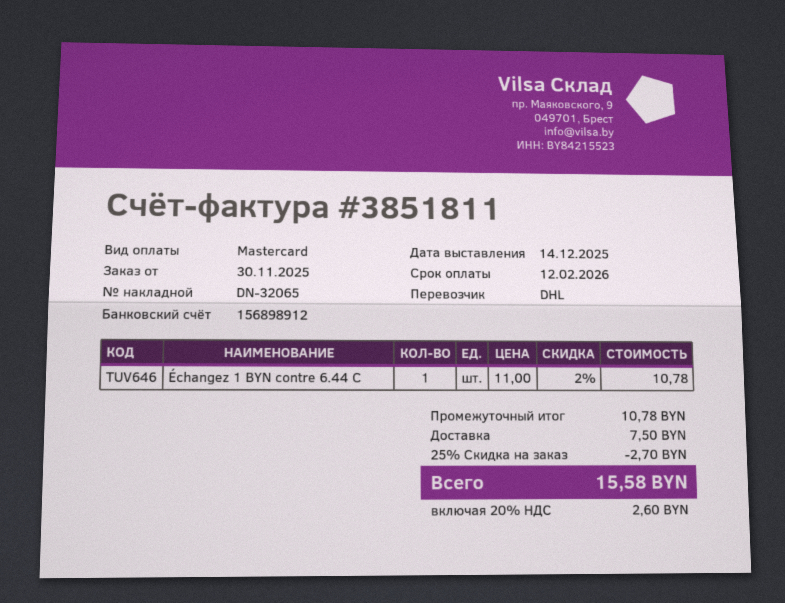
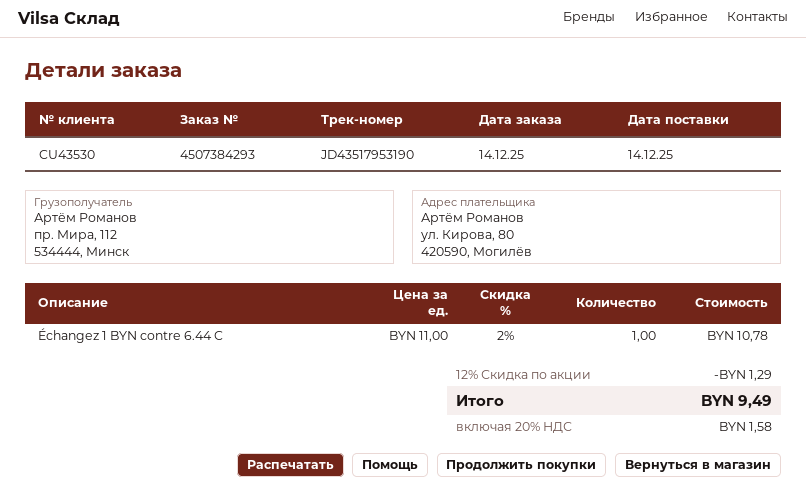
order date: 2025-11-30 -> 2025-12-14
discount: 25% = 2.70 -> 12% = 1.29
shipping: 7.50 -> none
tax: 20% = 2.60 -> 20% = 1.58
total: 15.58 -> 9.49

